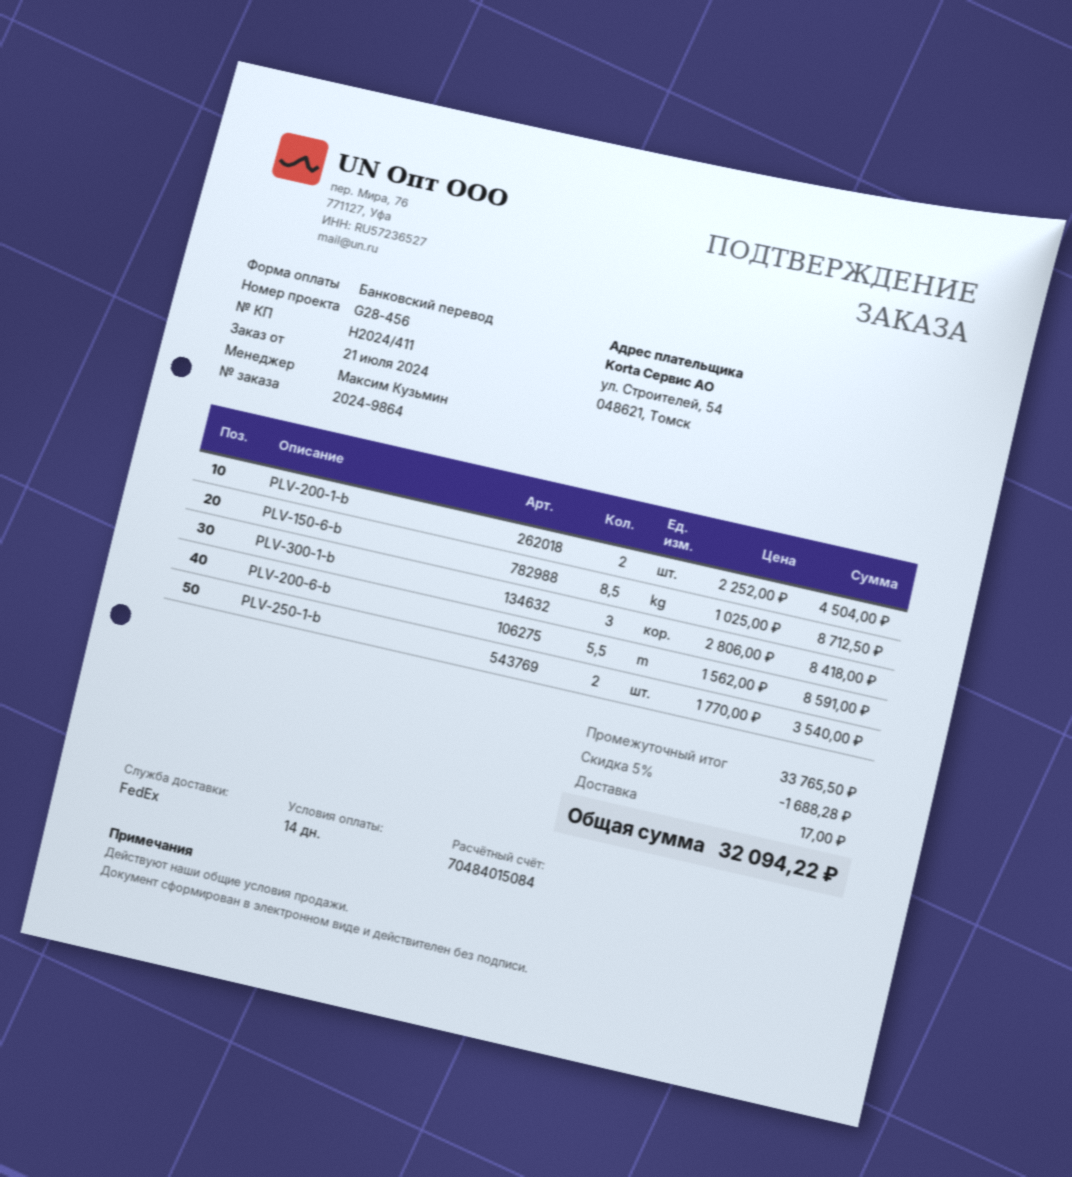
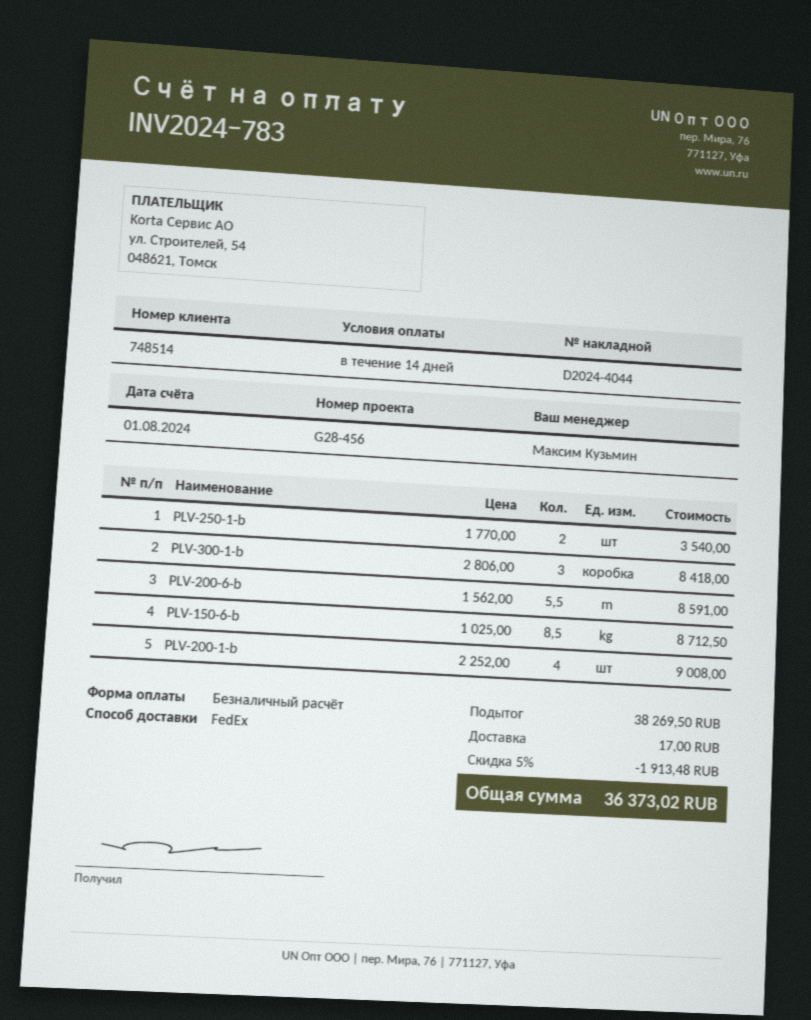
PLV-200-1-b: 2 x 2252.00 = 4504.00 -> 4 x 2252.00 = 9008.00
subtotal: 33765.50 -> 38269.50
discount: 5% = 1688.28 -> 5% = 1913.48
total: 32094.22 -> 36373.02

